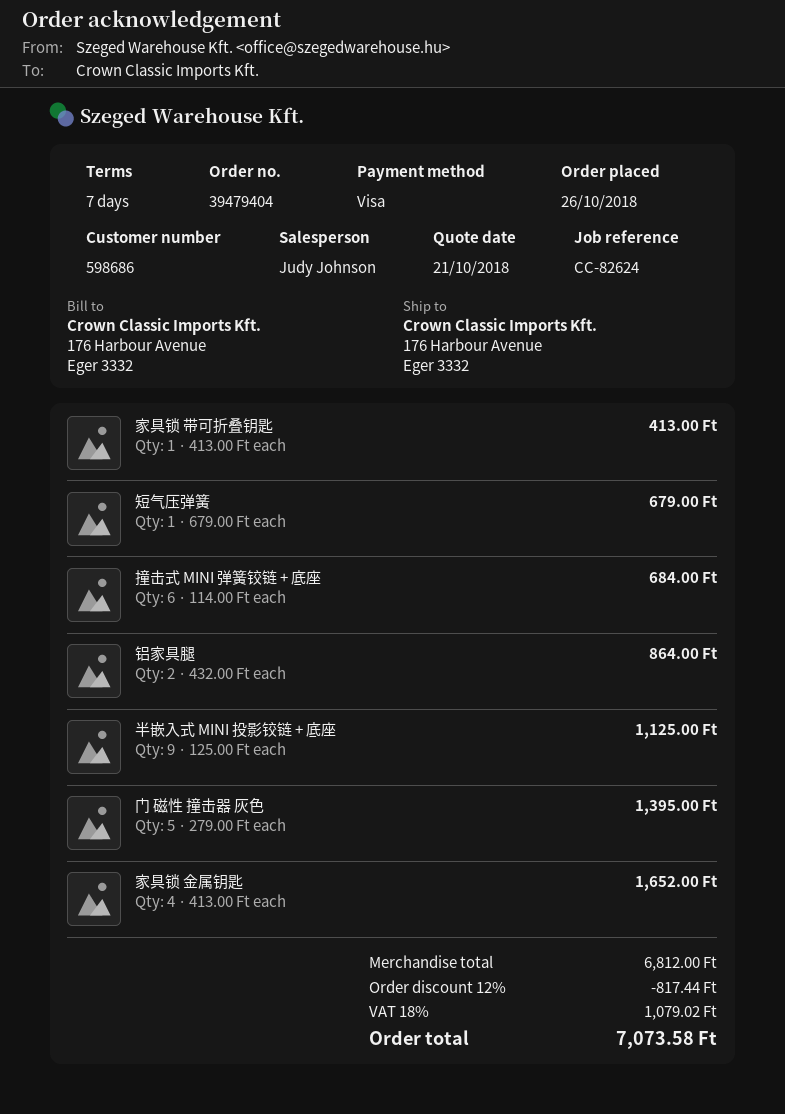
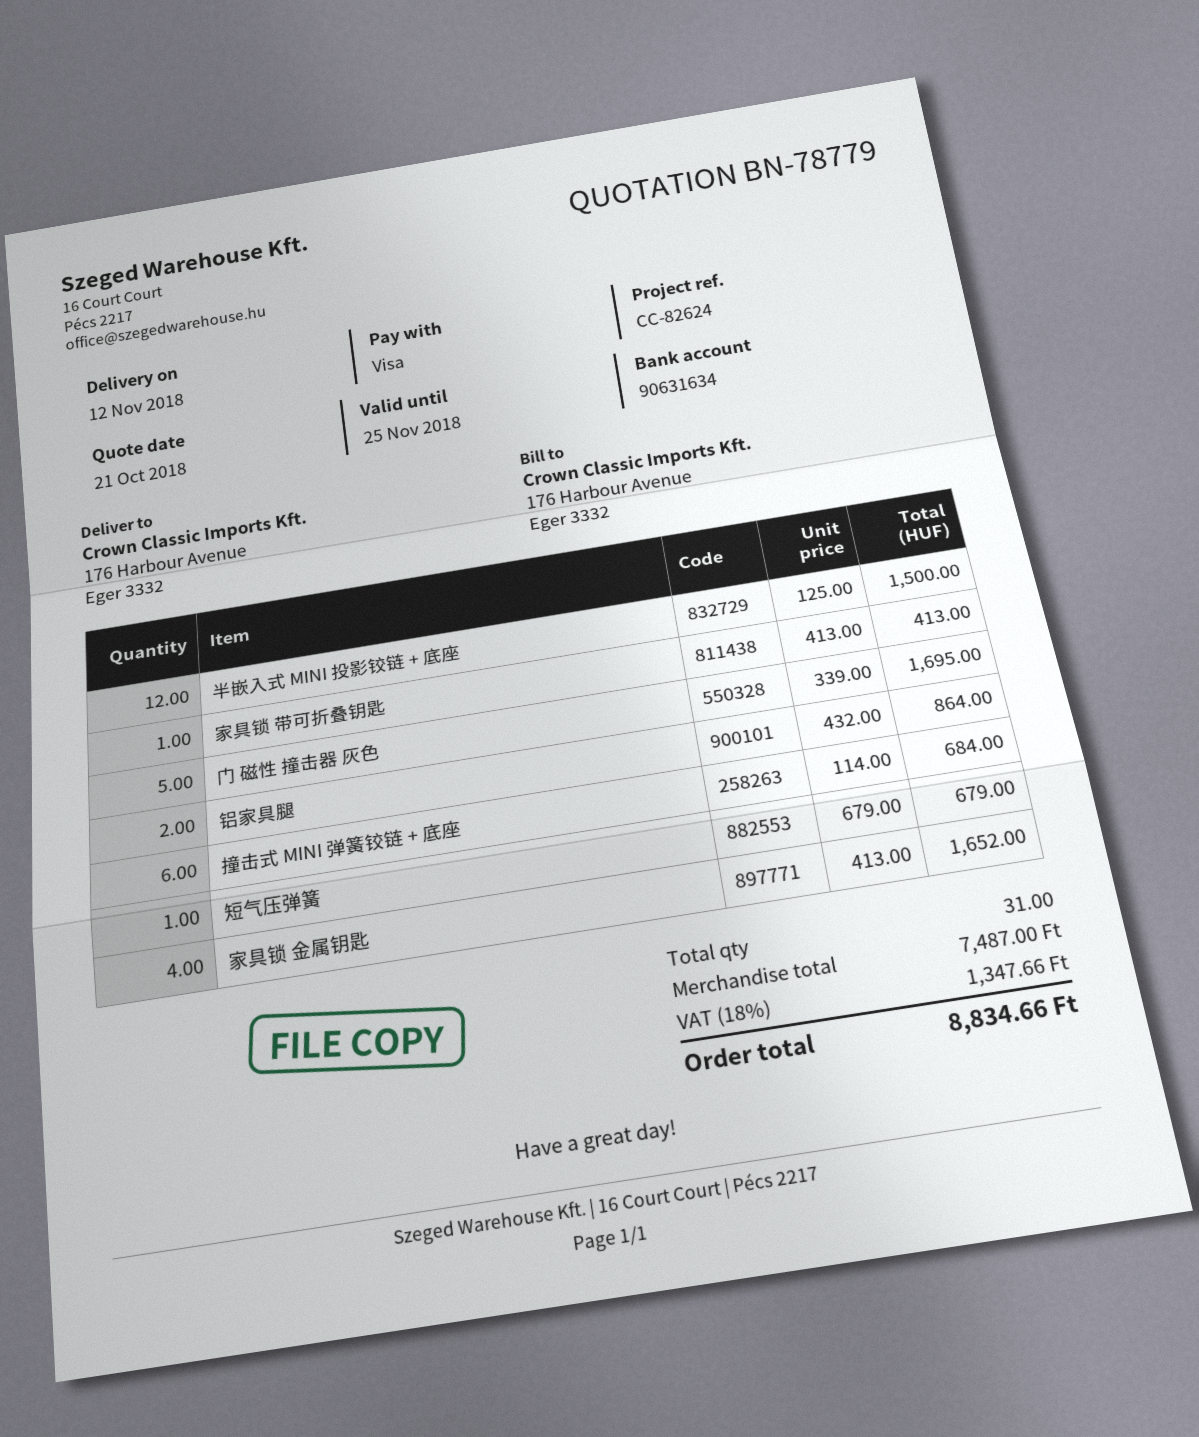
半嵌入式 MINI 投影铰链 + 底座: 9 x 125.00 = 1125.00 -> 12 x 125.00 = 1500.00
门 磁性 撞击器 灰色: 5 x 279.00 = 1395.00 -> 5 x 339.00 = 1695.00
subtotal: 6812.00 -> 7487.00
discount: 12% = 817.44 -> none
tax: 18% = 1079.02 -> 18% = 1347.66
total: 7073.58 -> 8834.66

